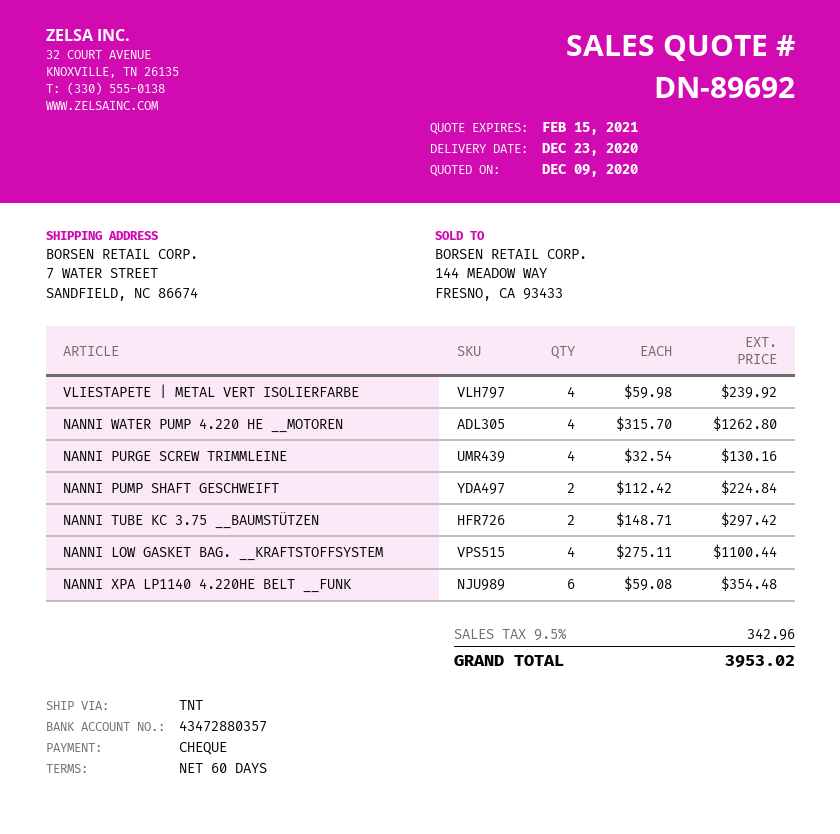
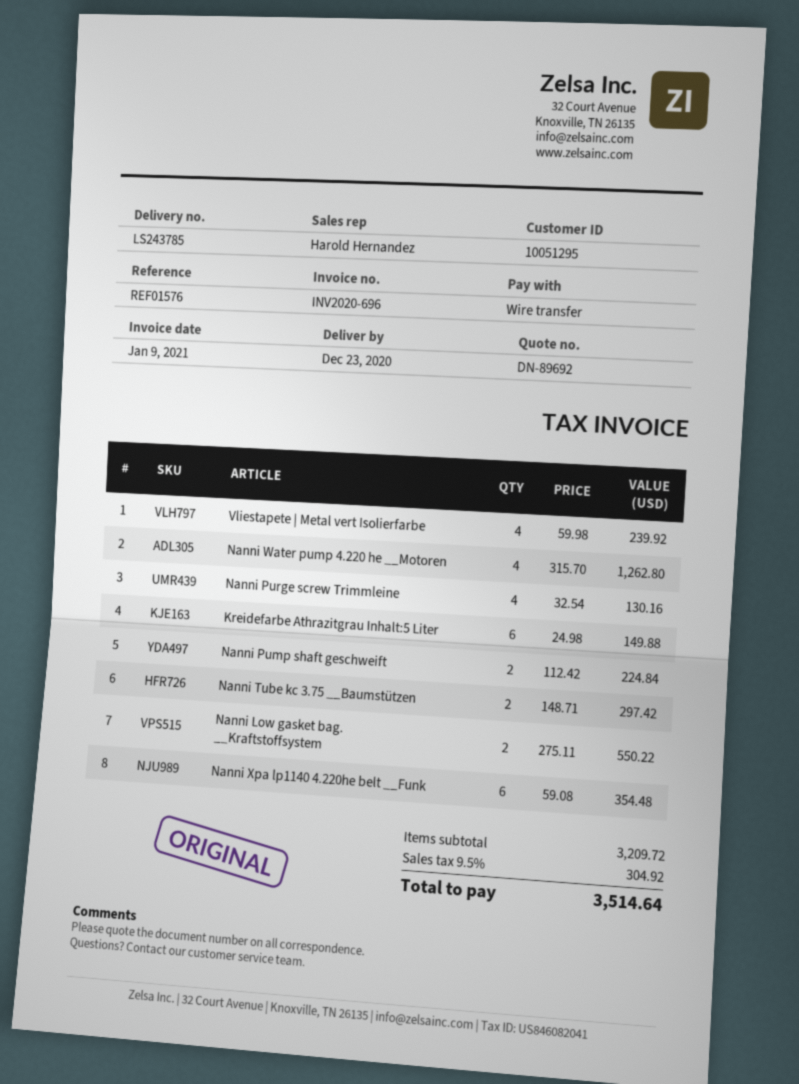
payment method: cheque -> bank transfer
NANNI LOW GASKET BAG. __KRAFTSTOFFSYSTEM: 4 x 275.11 = 1100.44 -> 2 x 275.11 = 550.22
Kreidefarbe Athrazitgrau Inhalt:5 Liter: none -> 6 x 24.98 = 149.88
tax: 9.5% = 342.96 -> 9.5% = 304.92
total: 3953.02 -> 3514.64

